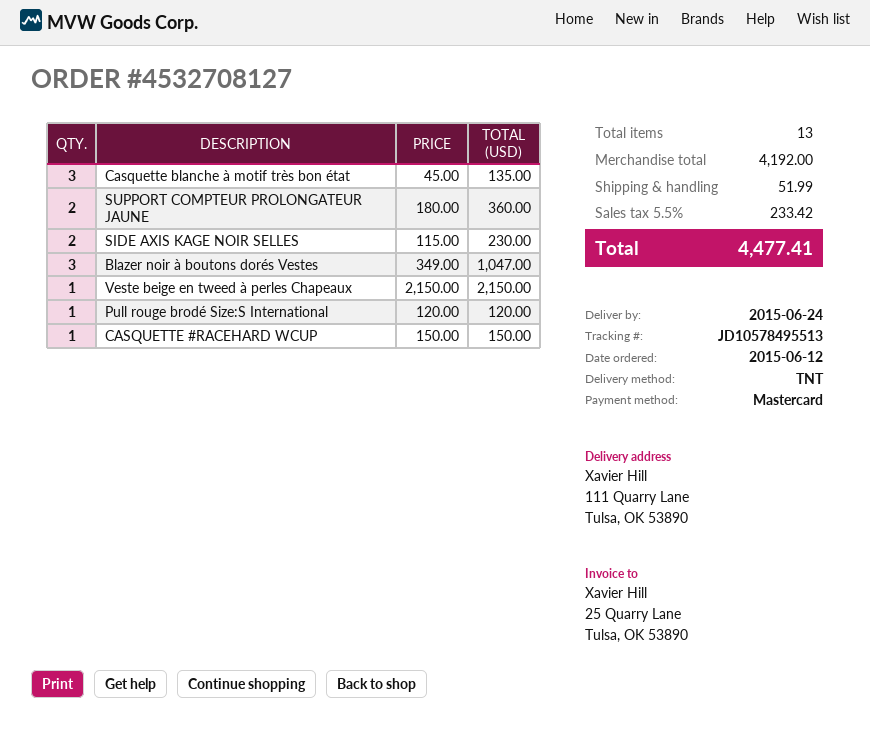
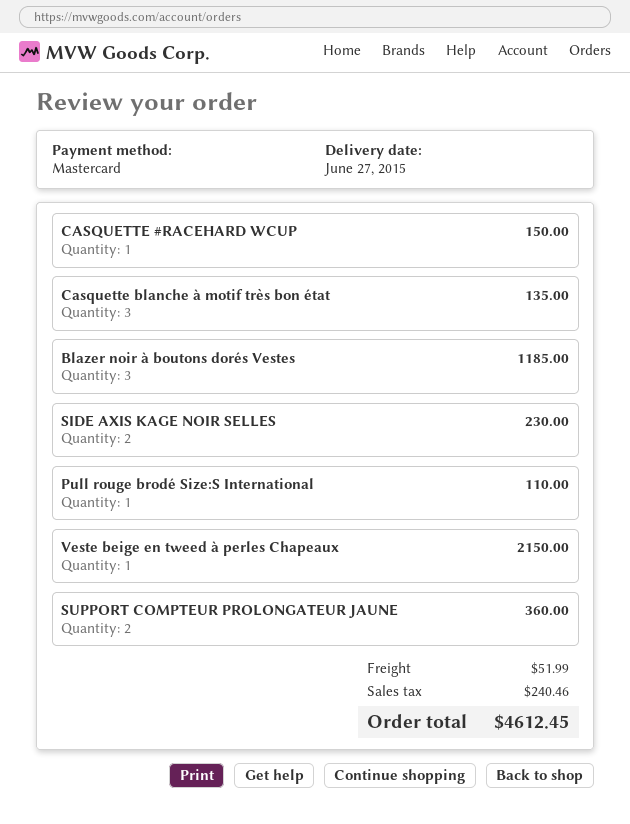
delivery date: 2015-06-24 -> 2015-06-27
Blazer noir à boutons dorés Vestes: 3 for 1047.00 -> 3 for 1185.00
Pull rouge brodé Size:S International: 1 for 120.00 -> 1 for 110.00
tax: 233.42 -> 240.46
total: 4477.41 -> 4612.45

